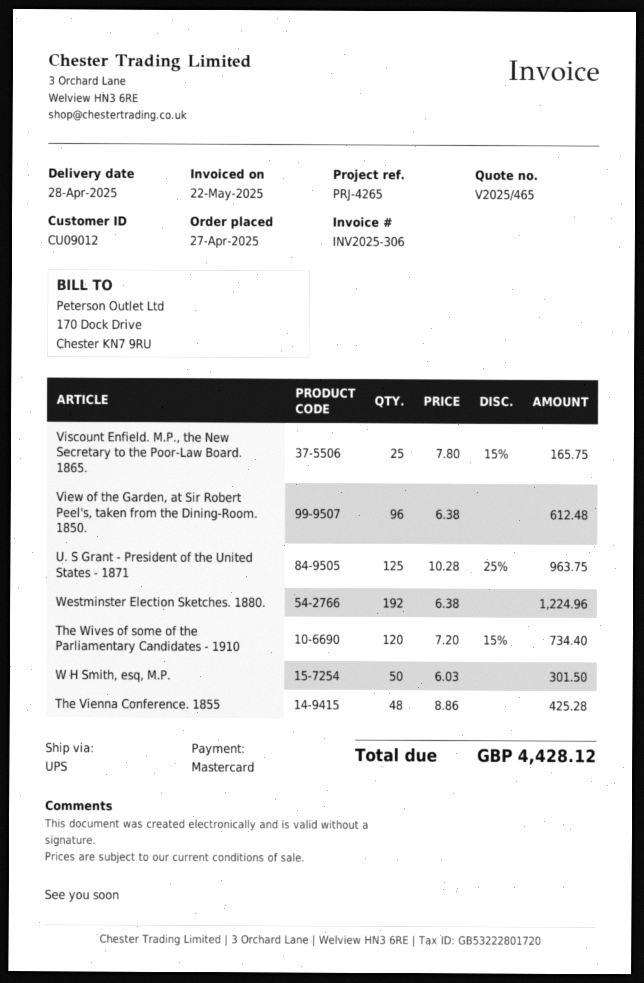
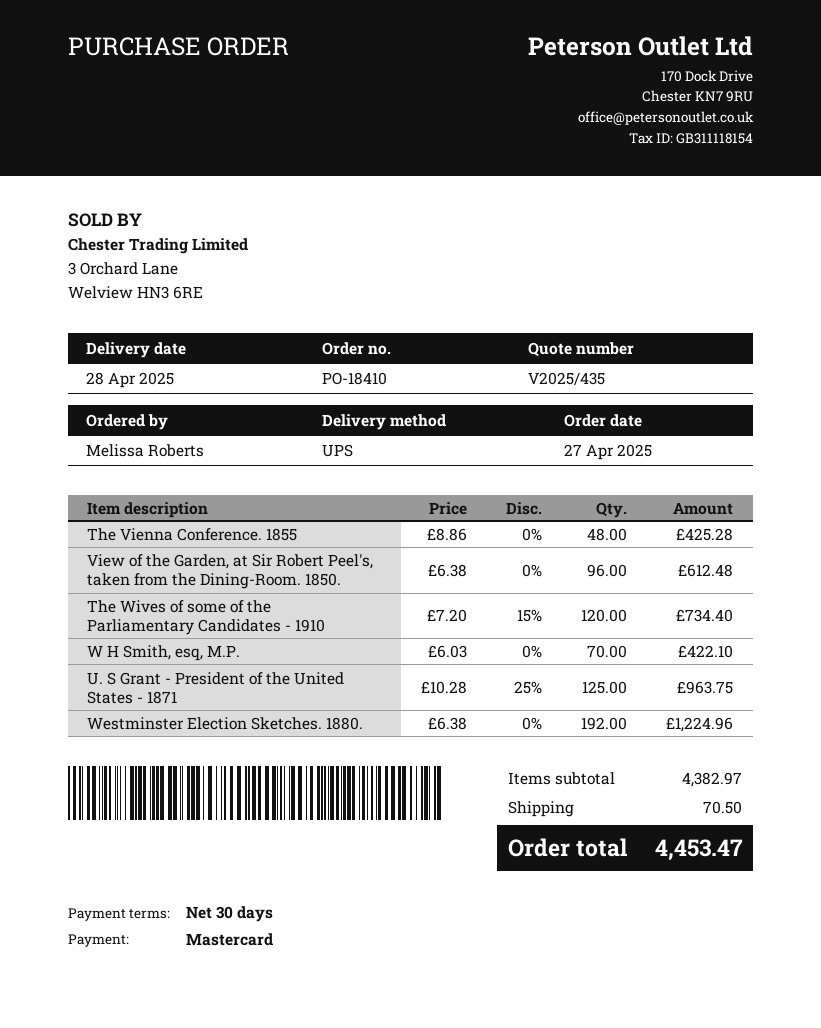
quote number: V2025/465 -> V2025/435
Viscount Enfield. M.P., the New Secretary to the Poor-Law Board. 1865.: 25 x 7.80 - 15% = 165.75 -> none
W H Smith, esq, M.P.: 50 x 6.03 = 301.50 -> 70 x 6.03 = 422.10
shipping: none -> 70.50
total: 4428.12 -> 4453.47

